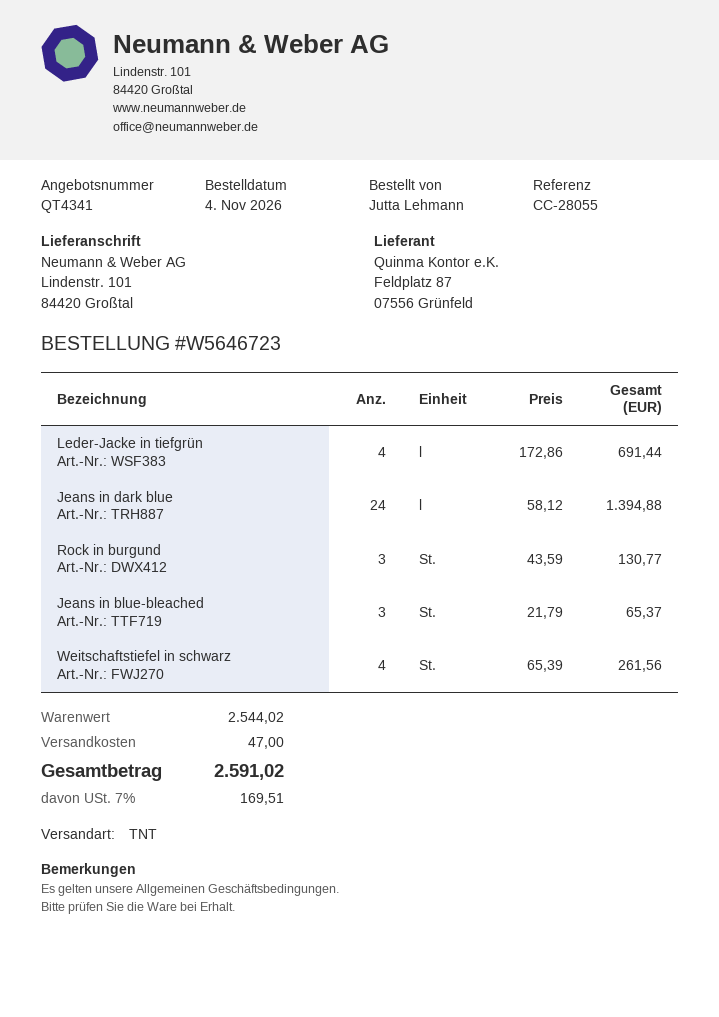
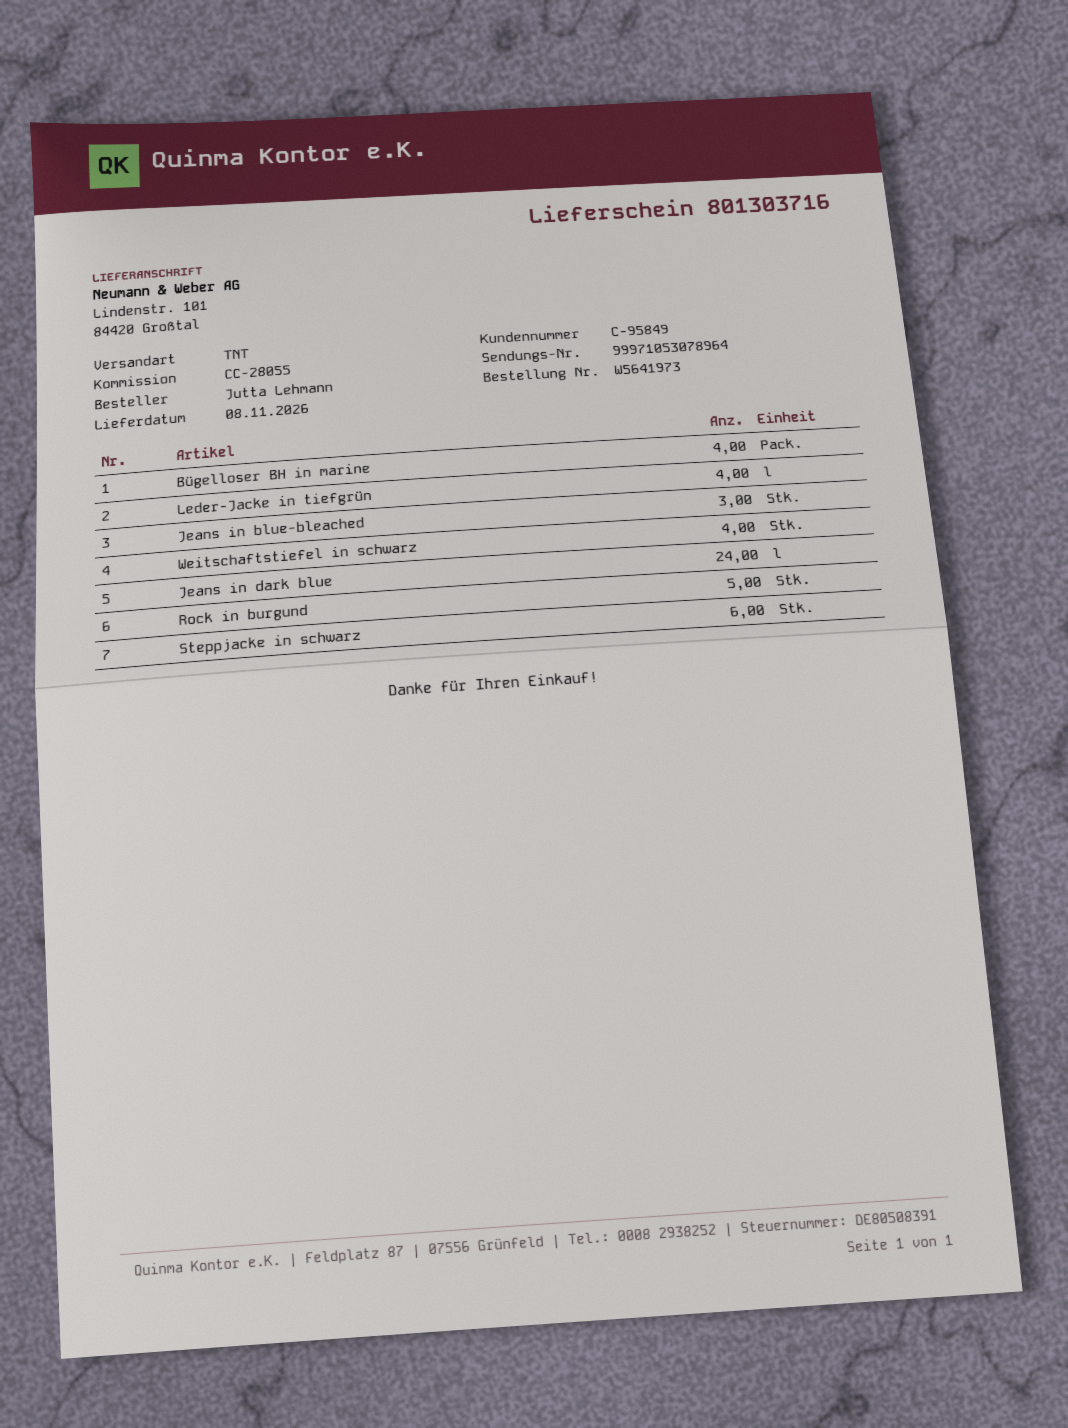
order number: W5646723 -> W5641973
Rock in burgund: 3 -> 5
Bügelloser BH in marine: none -> 4
Steppjacke in schwarz: none -> 6

